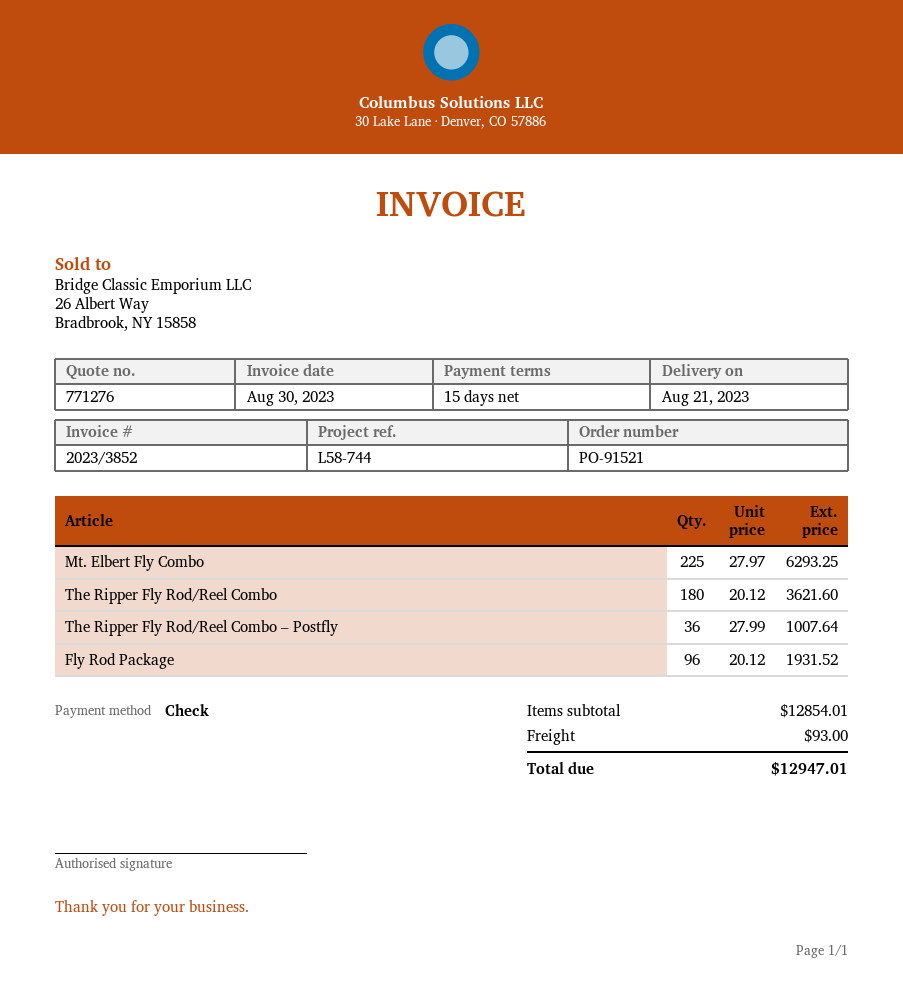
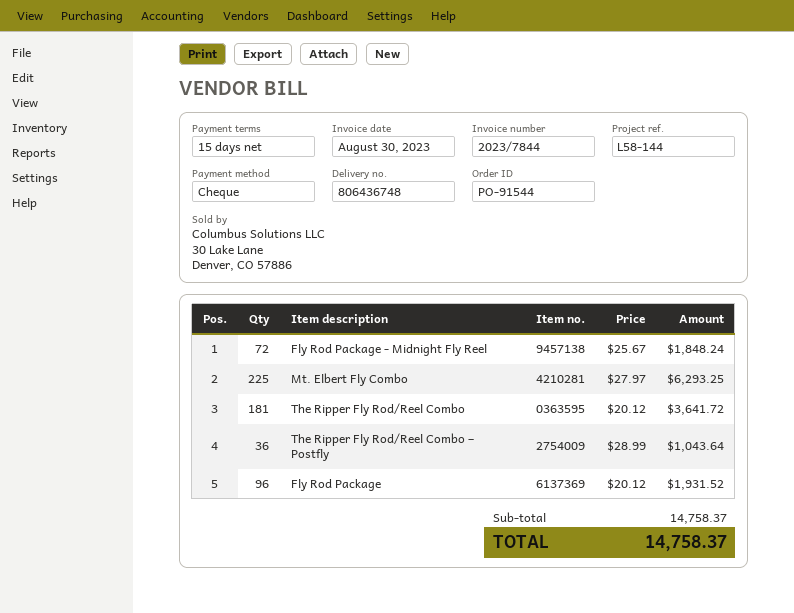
order number: PO-91521 -> PO-91544
invoice number: 2023/3852 -> 2023/7844
reference: L58-744 -> L58-144
The Ripper Fly Rod/Reel Combo: 180 x 20.12 = 3621.60 -> 181 x 20.12 = 3641.72
The Ripper Fly Rod/Reel Combo – Postfly: 36 x 27.99 = 1007.64 -> 36 x 28.99 = 1043.64
Fly Rod Package - Midnight Fly Reel: none -> 72 x 25.67 = 1848.24
subtotal: 12854.01 -> 14758.37
shipping: 93.00 -> none
total: 12947.01 -> 14758.37

